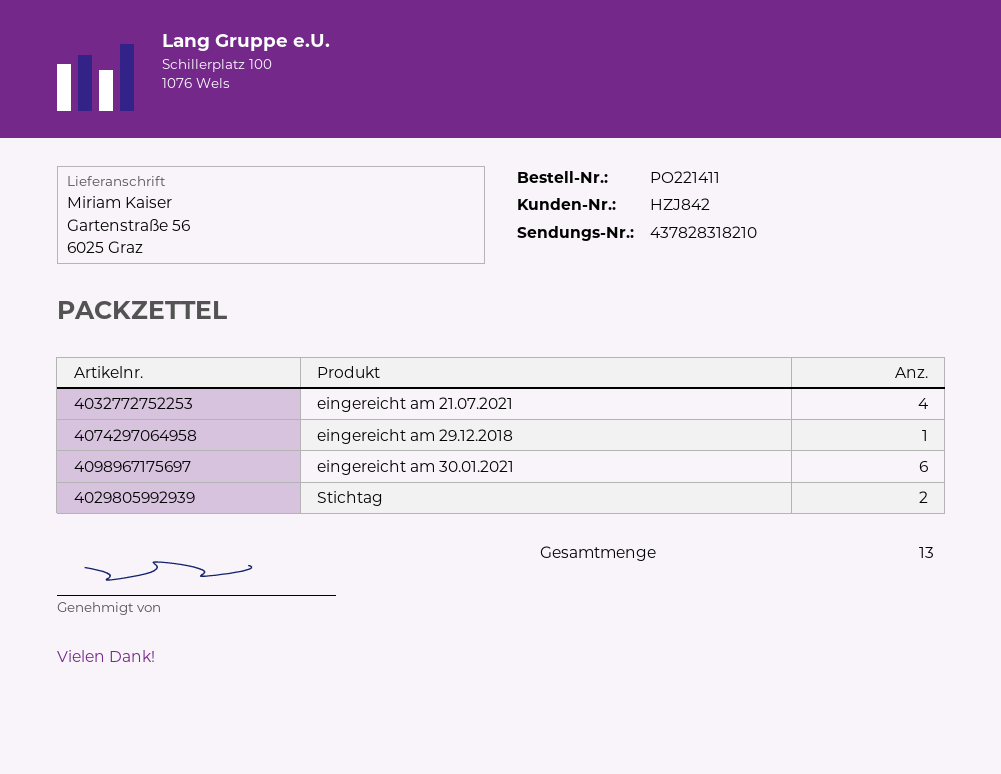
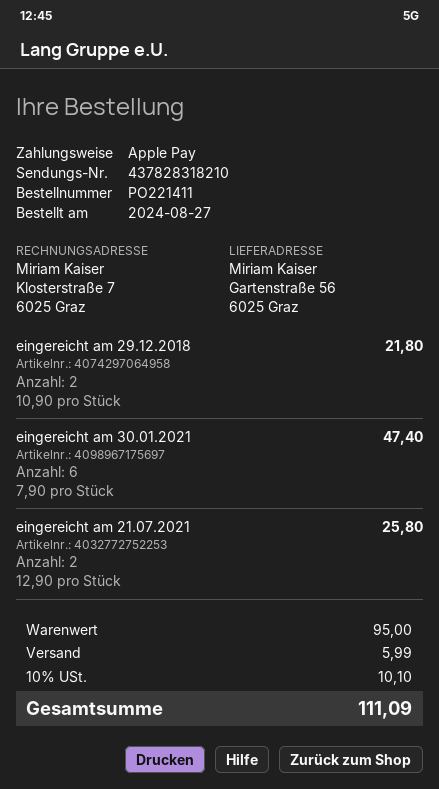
eingereicht am 21.07.2021: 4 -> 2
eingereicht am 29.12.2018: 1 -> 2
Stichtag: 2 -> none

